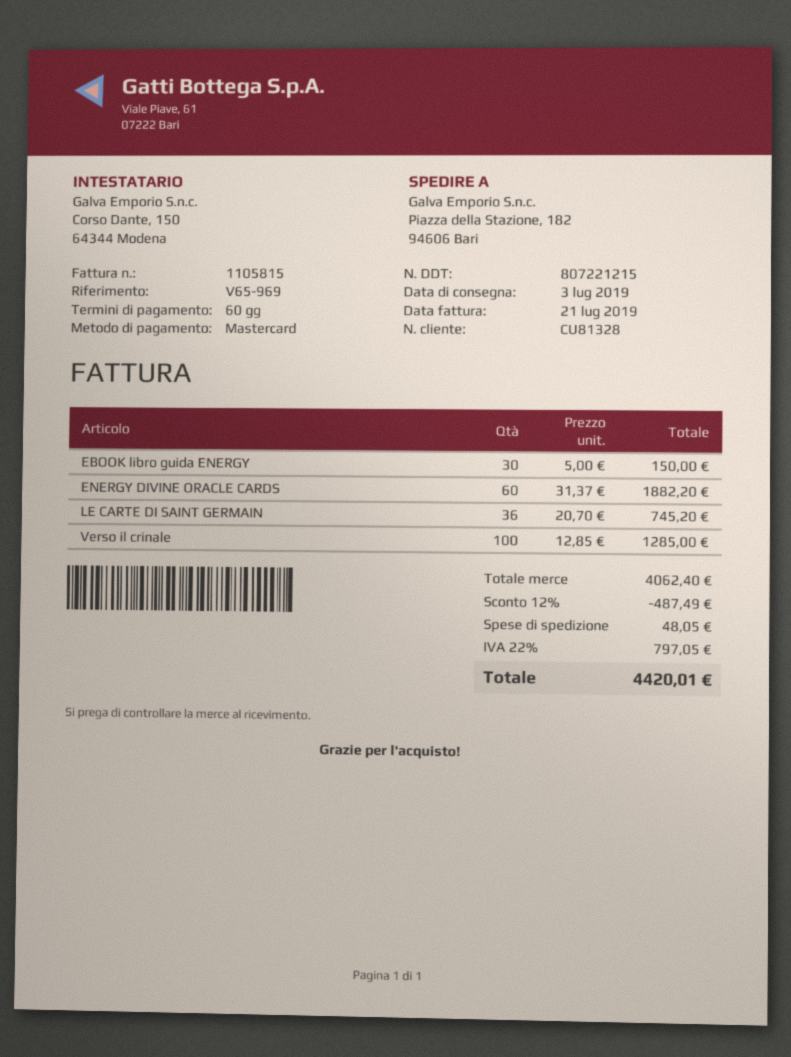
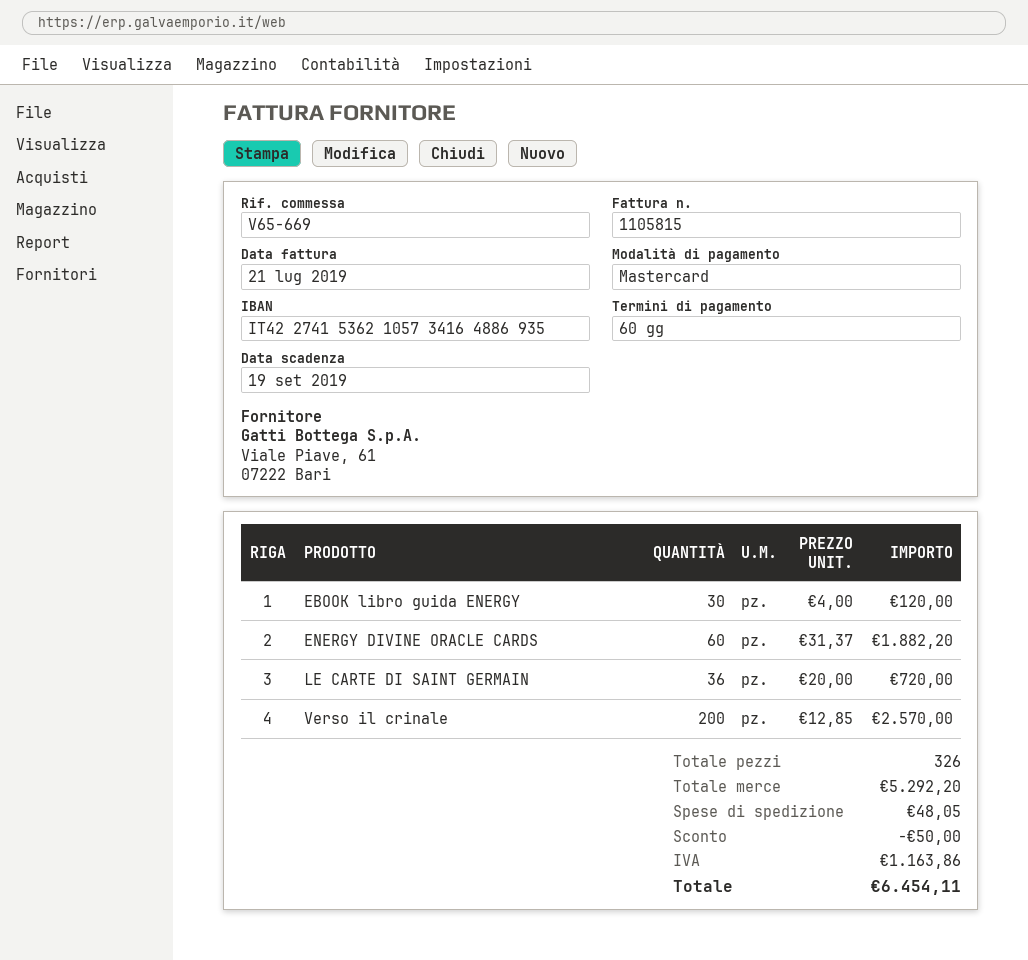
reference: V65-969 -> V65-669
EBOOK libro guida ENERGY: 30 x 5.00 = 150.00 -> 30 x 4.00 = 120.00
LE CARTE DI SAINT GERMAIN: 36 x 20.70 = 745.20 -> 36 x 20.00 = 720.00
Verso il crinale: 100 x 12.85 = 1285.00 -> 200 x 12.85 = 2570.00
subtotal: 4062.40 -> 5292.20
discount: 487.49 -> 50.00
tax: 797.05 -> 1163.86
total: 4420.01 -> 6454.11

